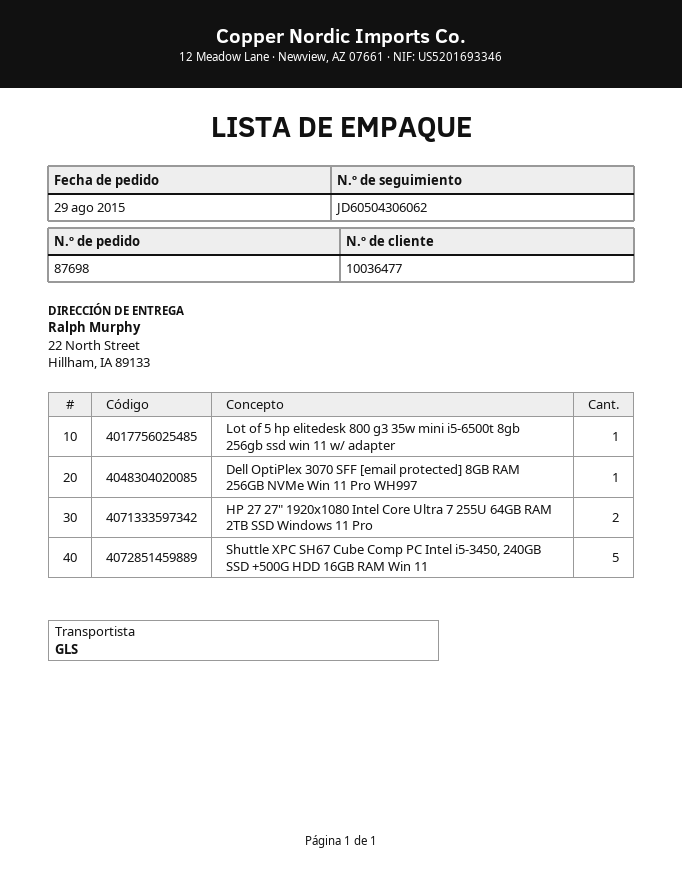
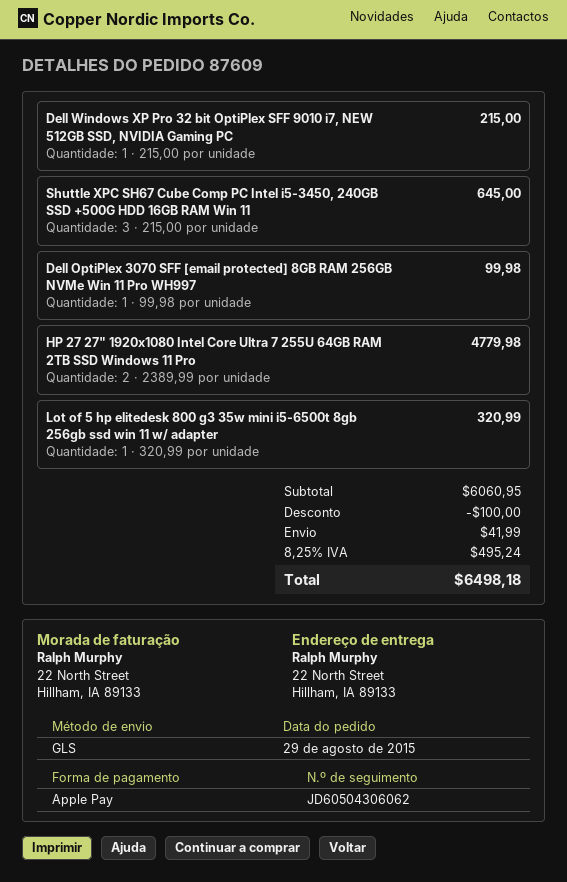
order number: 87698 -> 87609
Shuttle XPC SH67 Cube Comp PC Intel i5-3450, 240GB SSD +500G HDD 16GB RAM Win 11: 5 -> 3
Dell Windows XP Pro 32 bit OptiPlex SFF 9010 i7, NEW 512GB SSD, NVIDIA Gaming PC: none -> 1

